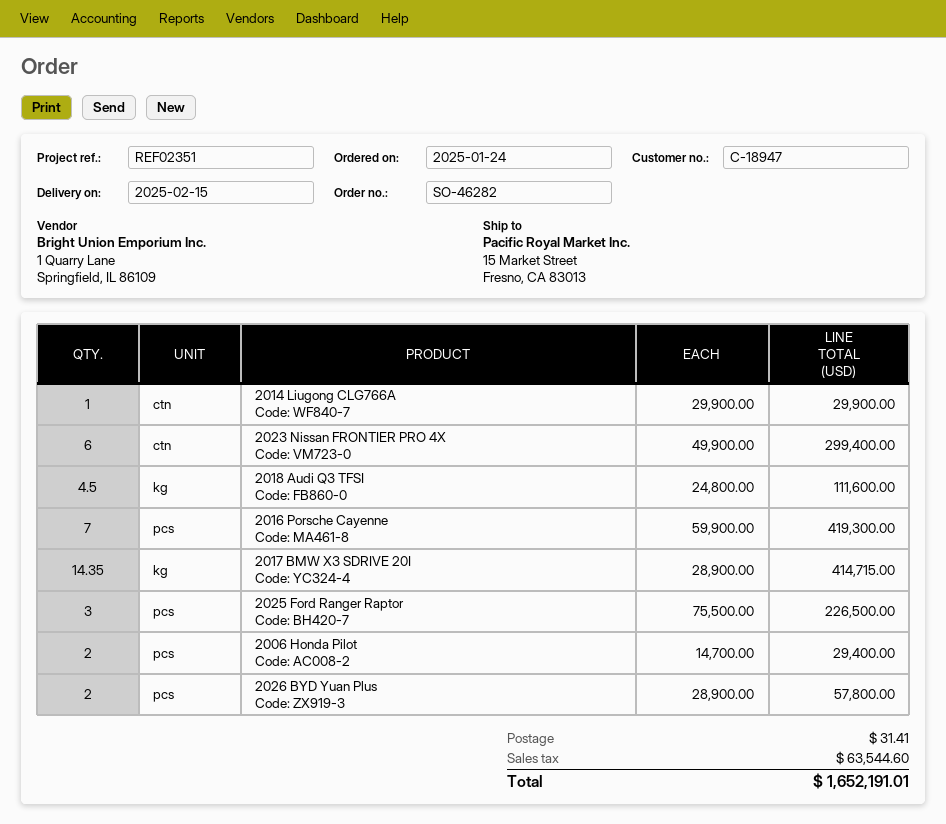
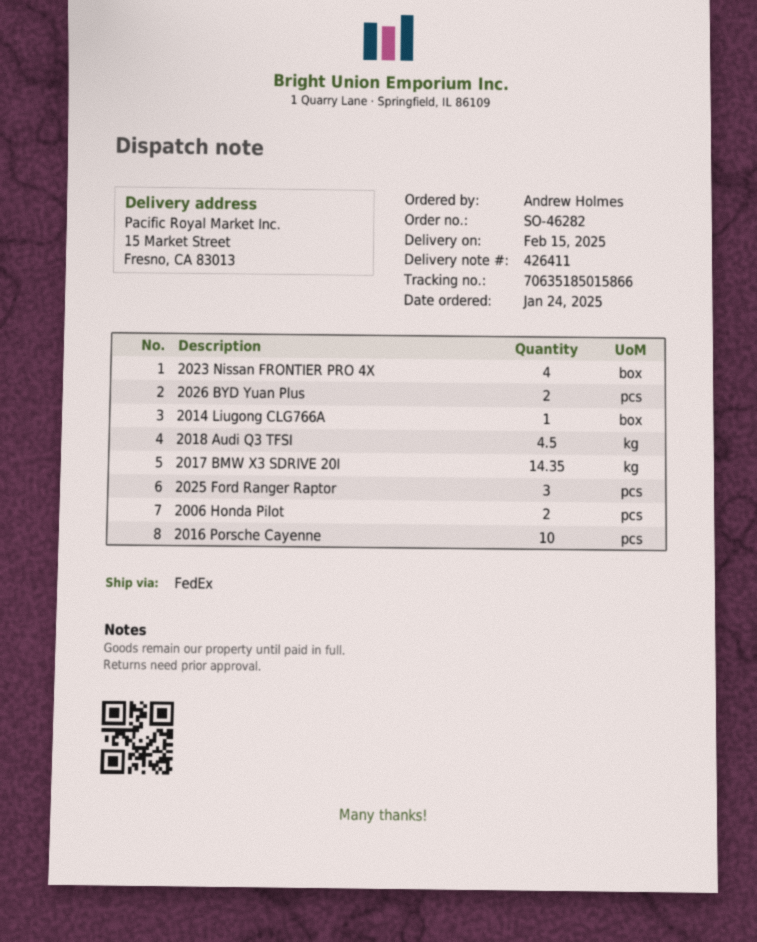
2023 Nissan FRONTIER PRO 4X: 6 -> 4
2016 Porsche Cayenne: 7 -> 10

